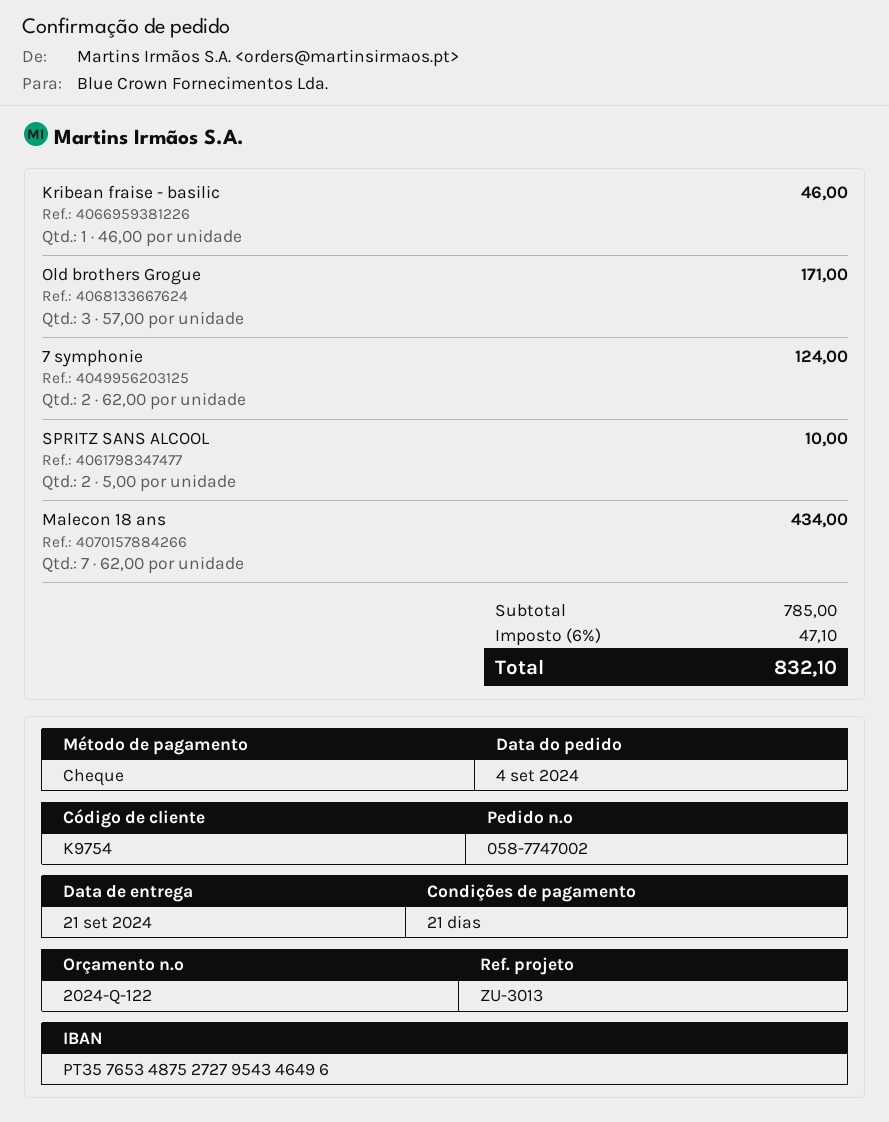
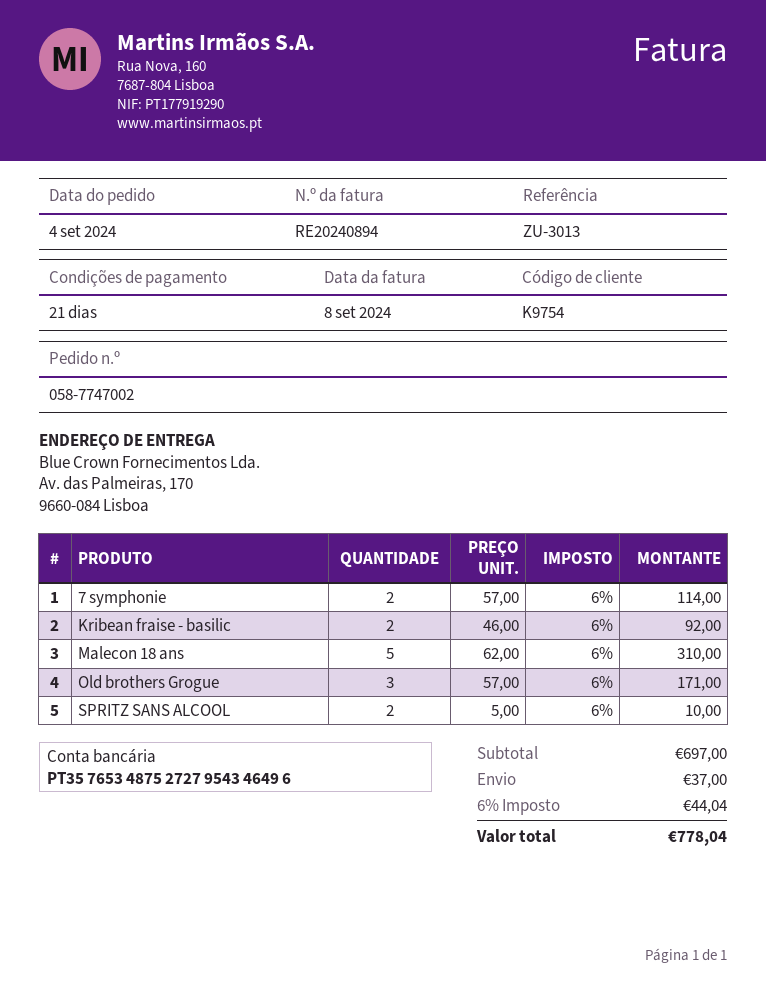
Kribean fraise - basilic: 1 x 46.00 = 46.00 -> 2 x 46.00 = 92.00
7 symphonie: 2 x 62.00 = 124.00 -> 2 x 57.00 = 114.00
Malecon 18 ans: 7 x 62.00 = 434.00 -> 5 x 62.00 = 310.00
subtotal: 785.00 -> 697.00
shipping: none -> 37.00
tax: 6% = 47.10 -> 6% = 44.04
total: 832.10 -> 778.04

